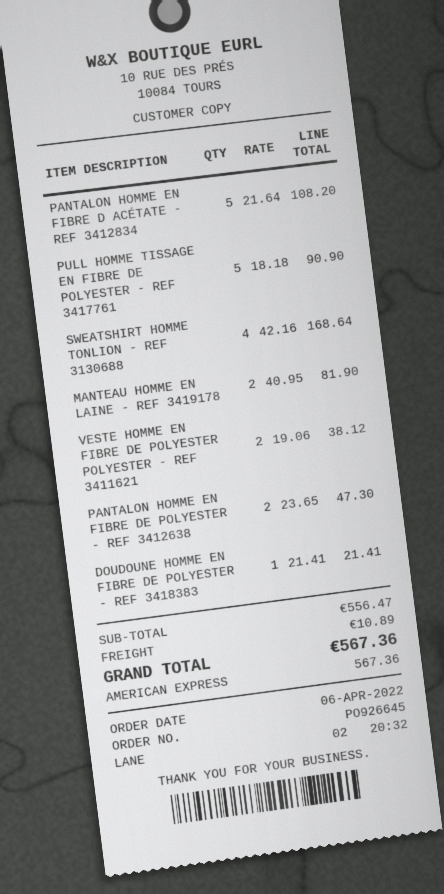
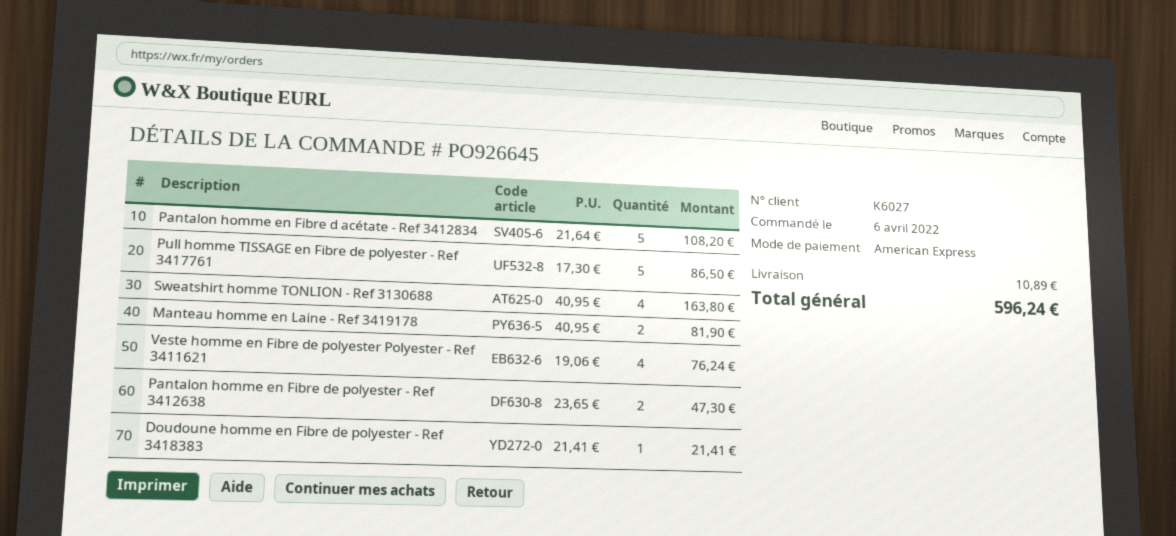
PULL HOMME TISSAGE EN FIBRE DE POLYESTER - REF 3417761: 5 x 18.18 = 90.90 -> 5 x 17.30 = 86.50
SWEATSHIRT HOMME TONLION - REF 3130688: 4 x 42.16 = 168.64 -> 4 x 40.95 = 163.80
VESTE HOMME EN FIBRE DE POLYESTER POLYESTER - REF 3411621: 2 x 19.06 = 38.12 -> 4 x 19.06 = 76.24
total: 567.36 -> 596.24

